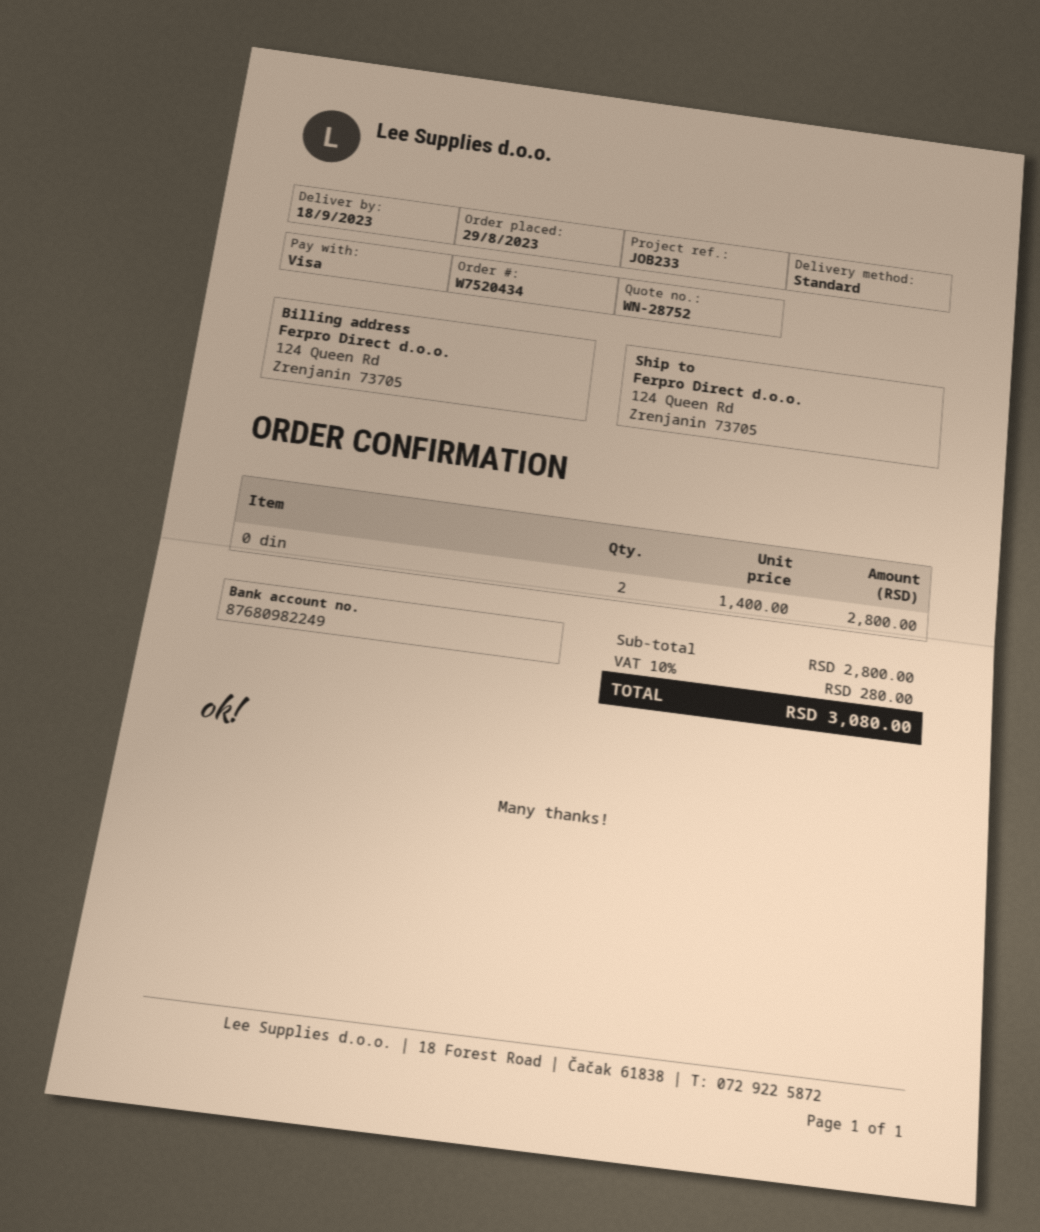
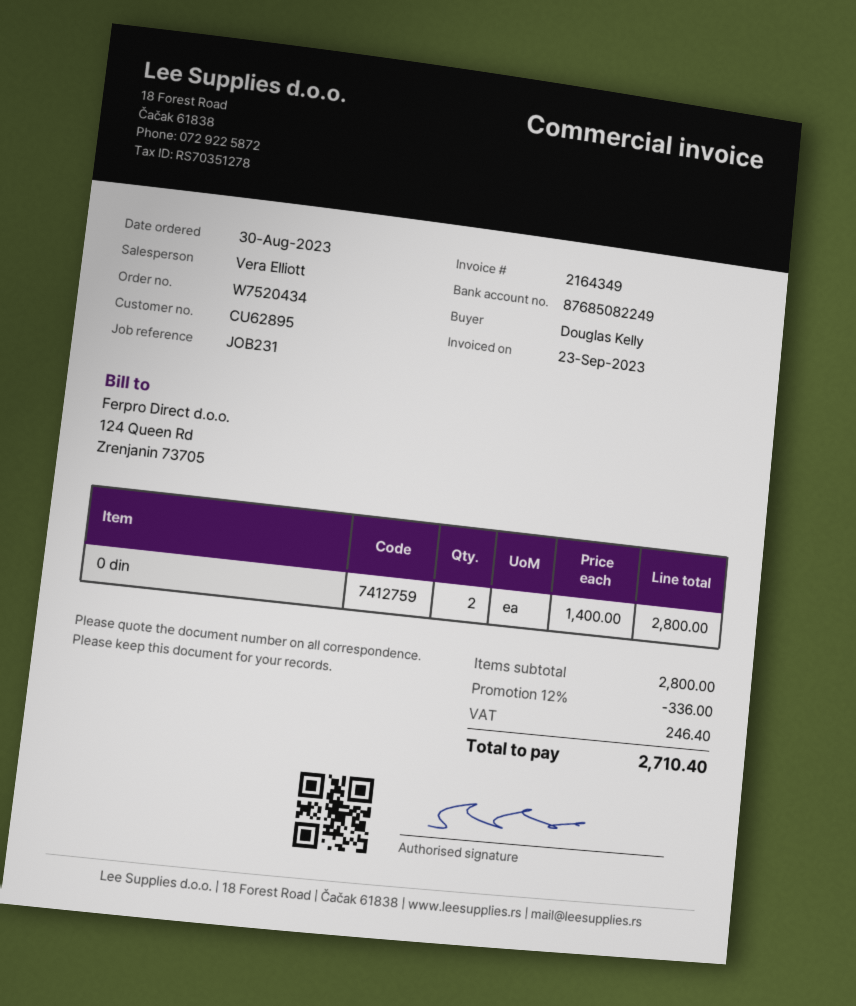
order date: 2023-08-29 -> 2023-08-30
reference: JOB233 -> JOB231
bank account: 87680982249 -> 87685082249
discount: none -> 12% = 336.00
tax: 280.00 -> 246.40
total: 3080.00 -> 2710.40

